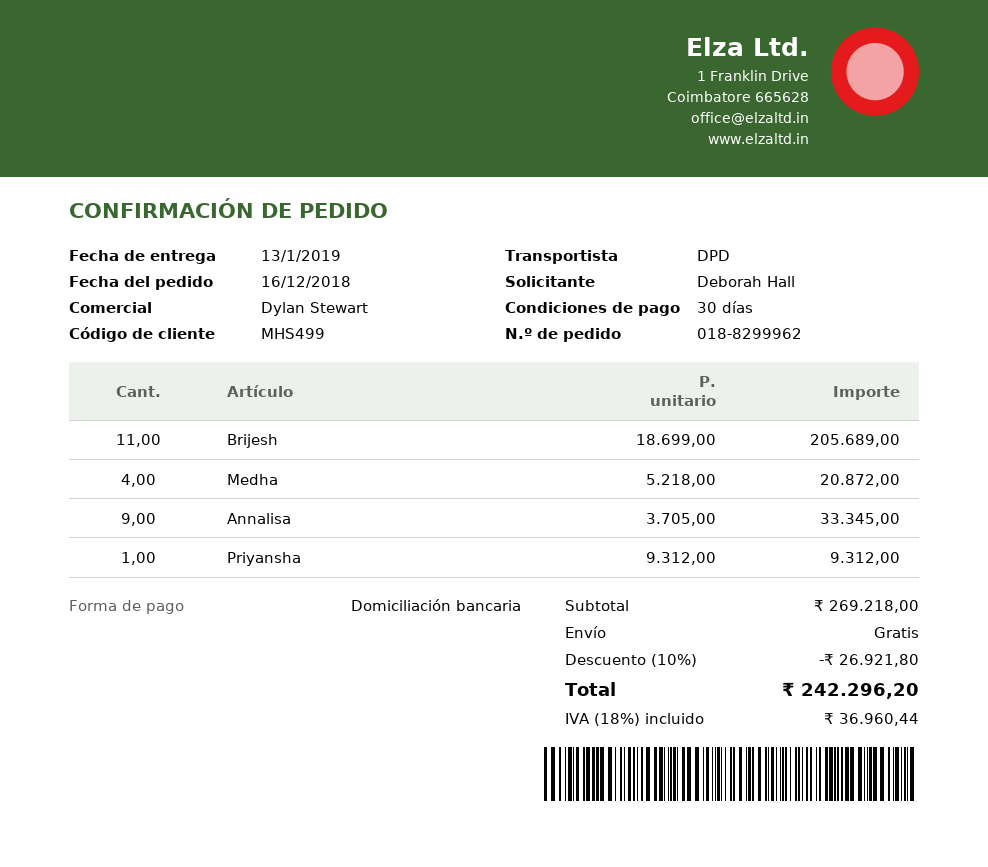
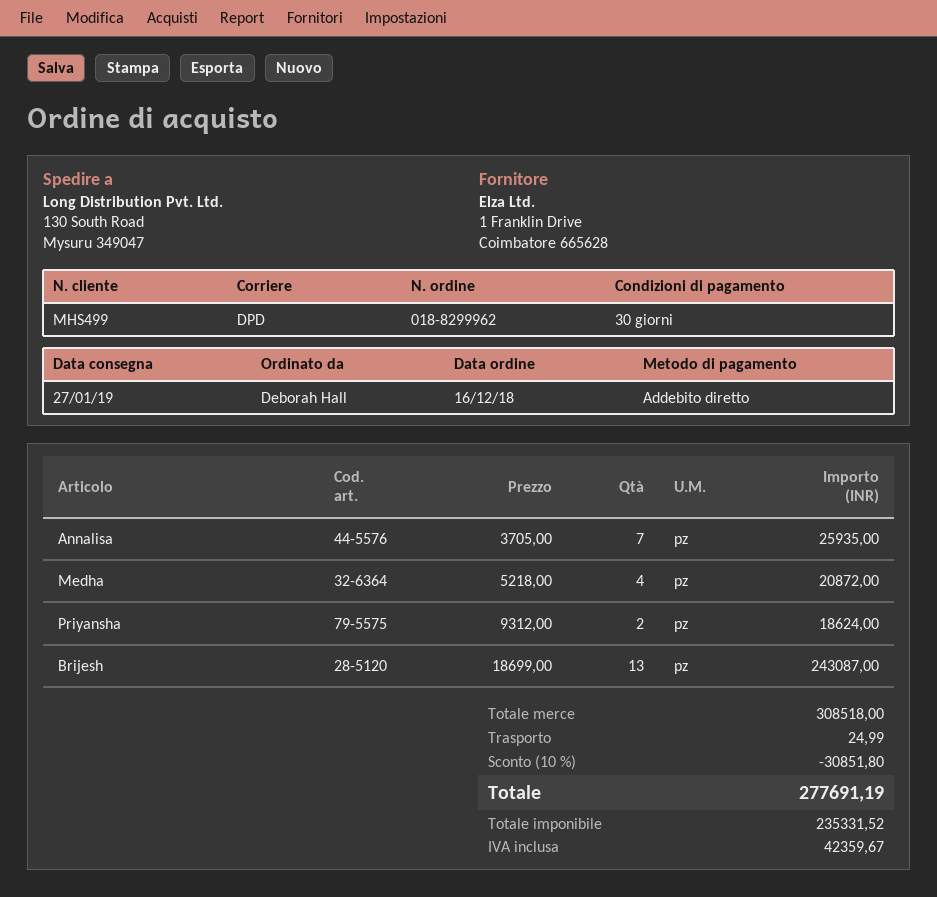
delivery date: 2019-01-13 -> 2019-01-27
Brijesh: 11 x 18699.00 = 205689.00 -> 13 x 18699.00 = 243087.00
Annalisa: 9 x 3705.00 = 33345.00 -> 7 x 3705.00 = 25935.00
Priyansha: 1 x 9312.00 = 9312.00 -> 2 x 9312.00 = 18624.00
subtotal: 269218.00 -> 308518.00
discount: 10% = 26921.80 -> 10% = 30851.80
shipping: 0.00 -> 24.99
tax: 36960.44 -> 42359.67
total: 242296.20 -> 277691.19

